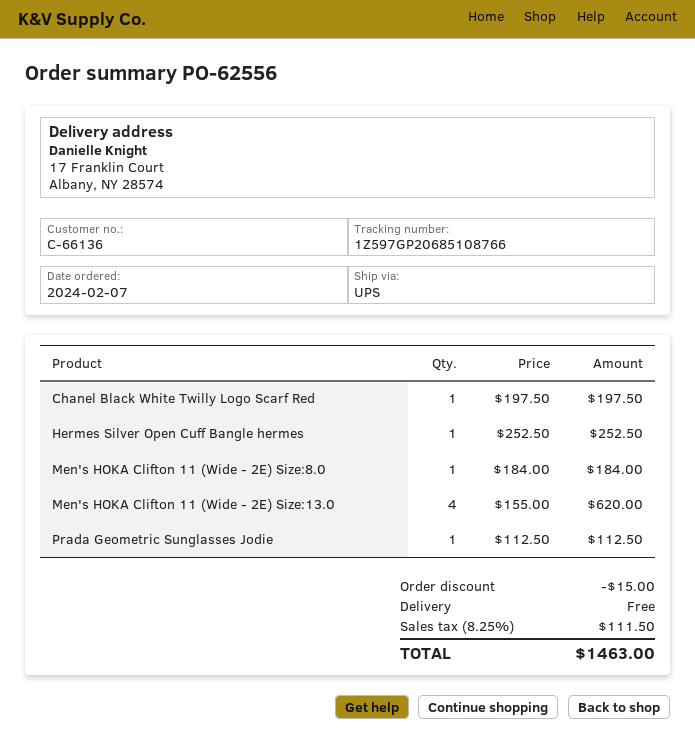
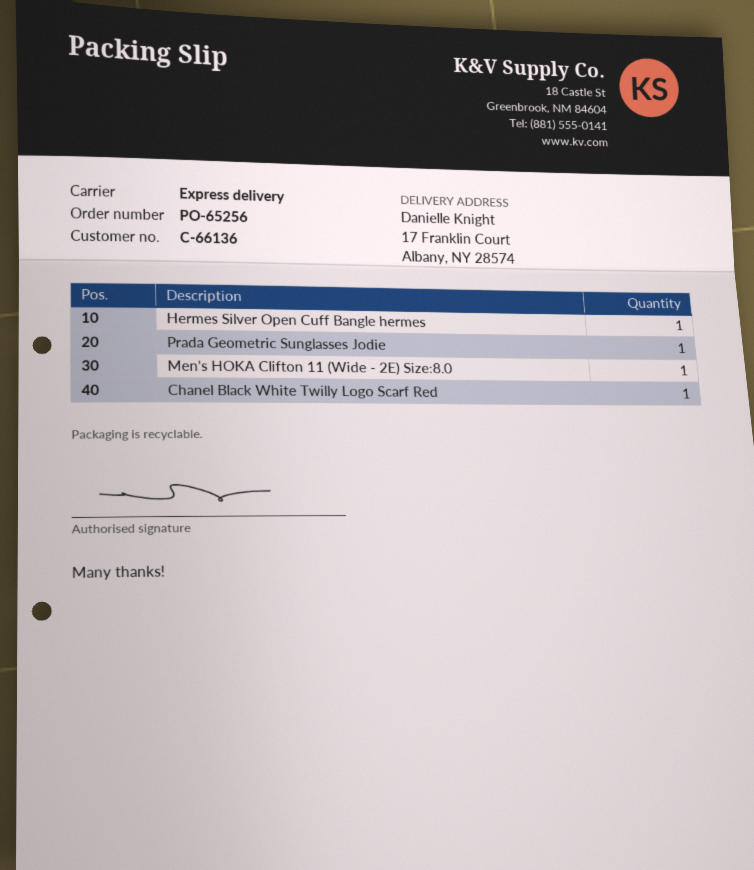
order number: PO-62556 -> PO-65256
shipping method: UPS -> express
Men's HOKA Clifton 11 (Wide - 2E) Size:13.0: 4 -> none

